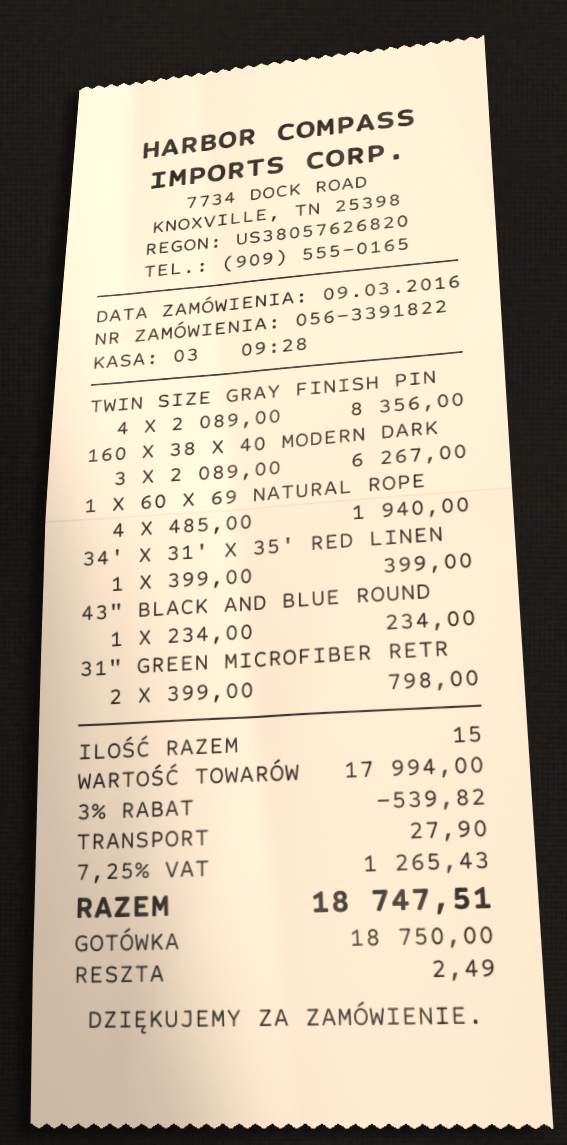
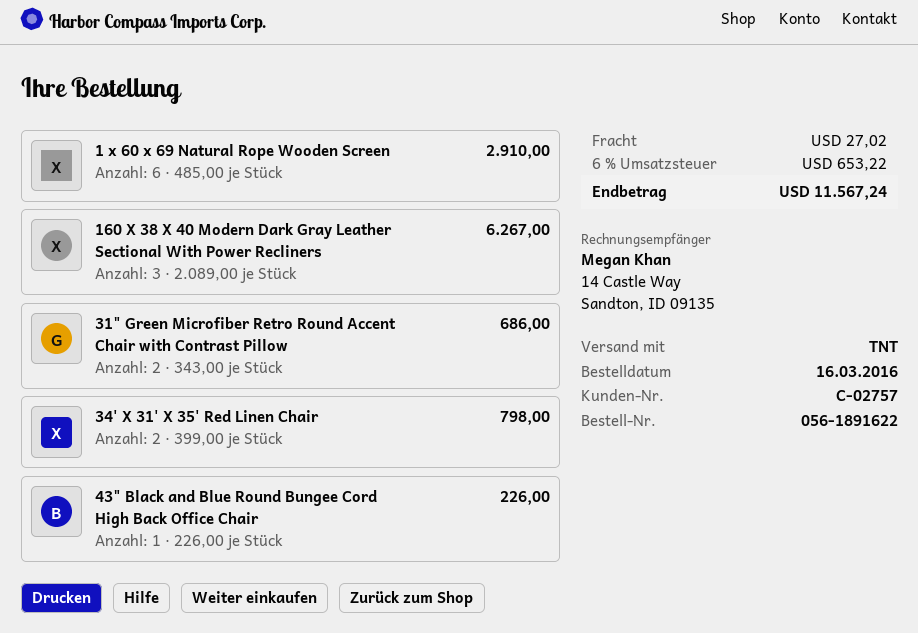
order number: 056-3391822 -> 056-1891622
order date: 2016-03-09 -> 2016-03-16
TWIN SIZE GRAY FINISH PIN: 4 x 2089.00 = 8356.00 -> none
1 X 60 X 69 NATURAL ROPE: 4 x 485.00 = 1940.00 -> 6 x 485.00 = 2910.00
34' X 31' X 35' RED LINEN: 1 x 399.00 = 399.00 -> 2 x 399.00 = 798.00
43" BLACK AND BLUE ROUND: 1 x 234.00 = 234.00 -> 1 x 226.00 = 226.00
31" GREEN MICROFIBER RETR: 2 x 399.00 = 798.00 -> 2 x 343.00 = 686.00
discount: 3% = 539.82 -> none
shipping: 27.90 -> 27.02
tax: 7.25% = 1265.43 -> 6% = 653.22
total: 18747.51 -> 11567.24

